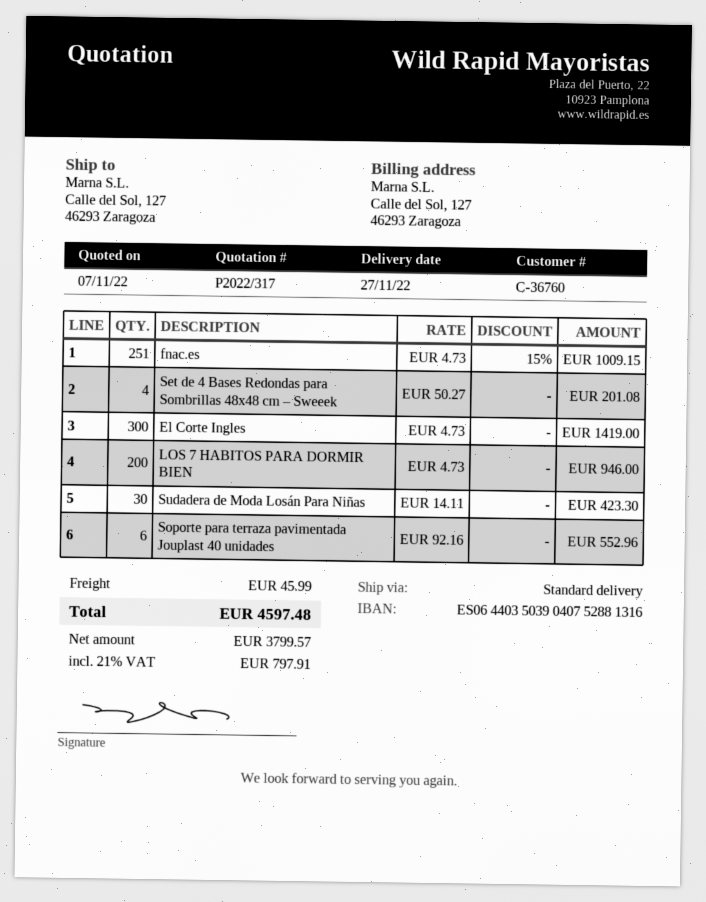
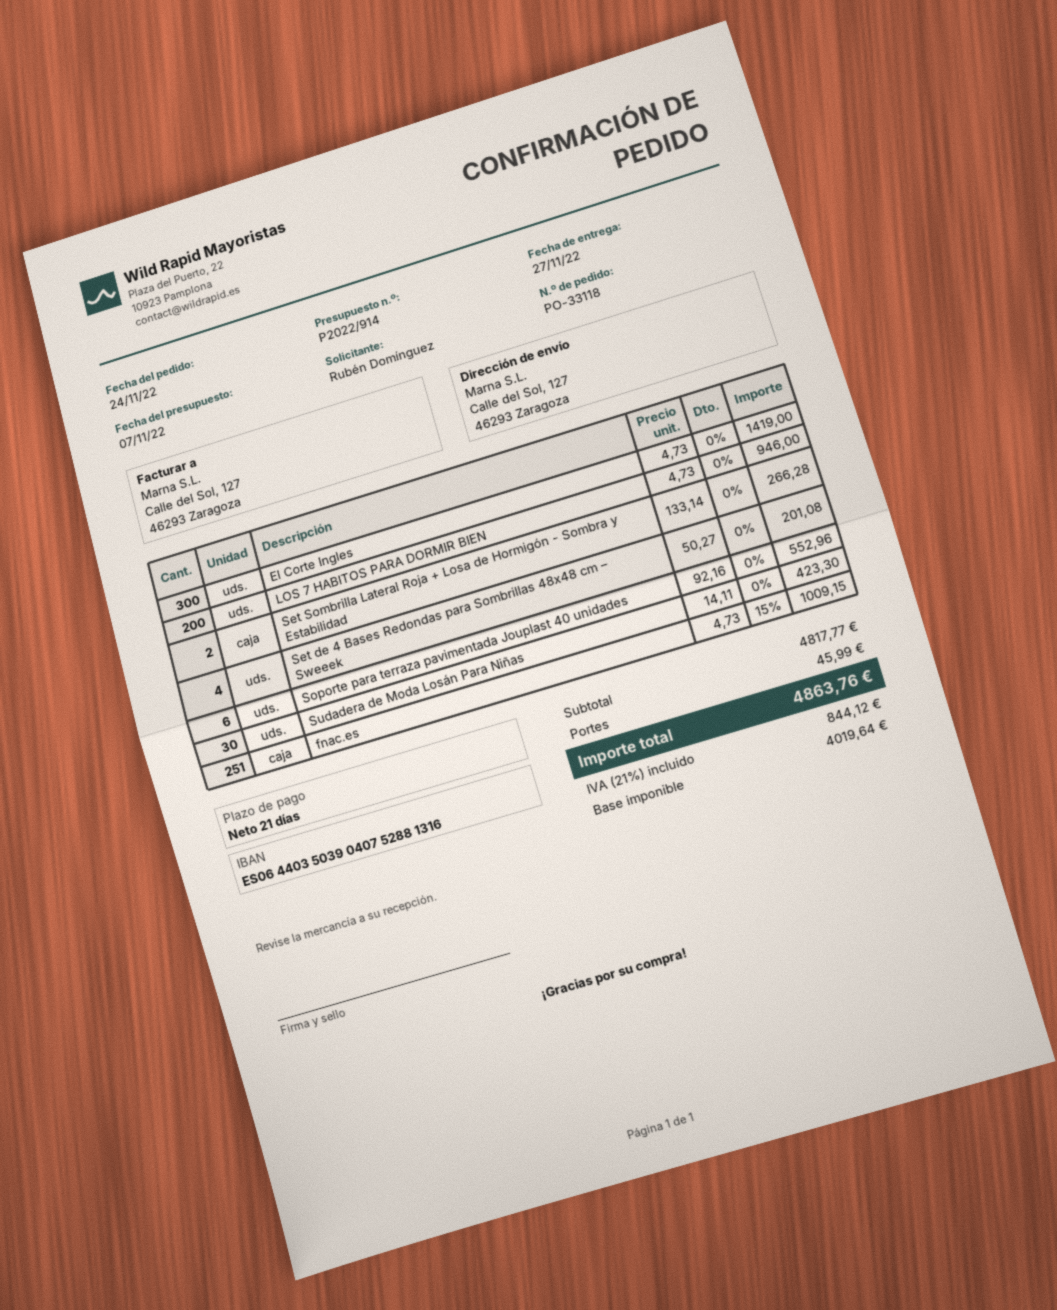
quote number: P2022/317 -> P2022/914
Set Sombrilla Lateral Roja + Losa de Hormigón - Sombra y Estabilidad: none -> 2 x 133.14 = 266.28
net: 3799.57 -> 4019.64
tax: 21% = 797.91 -> 21% = 844.12
total: 4597.48 -> 4863.76

